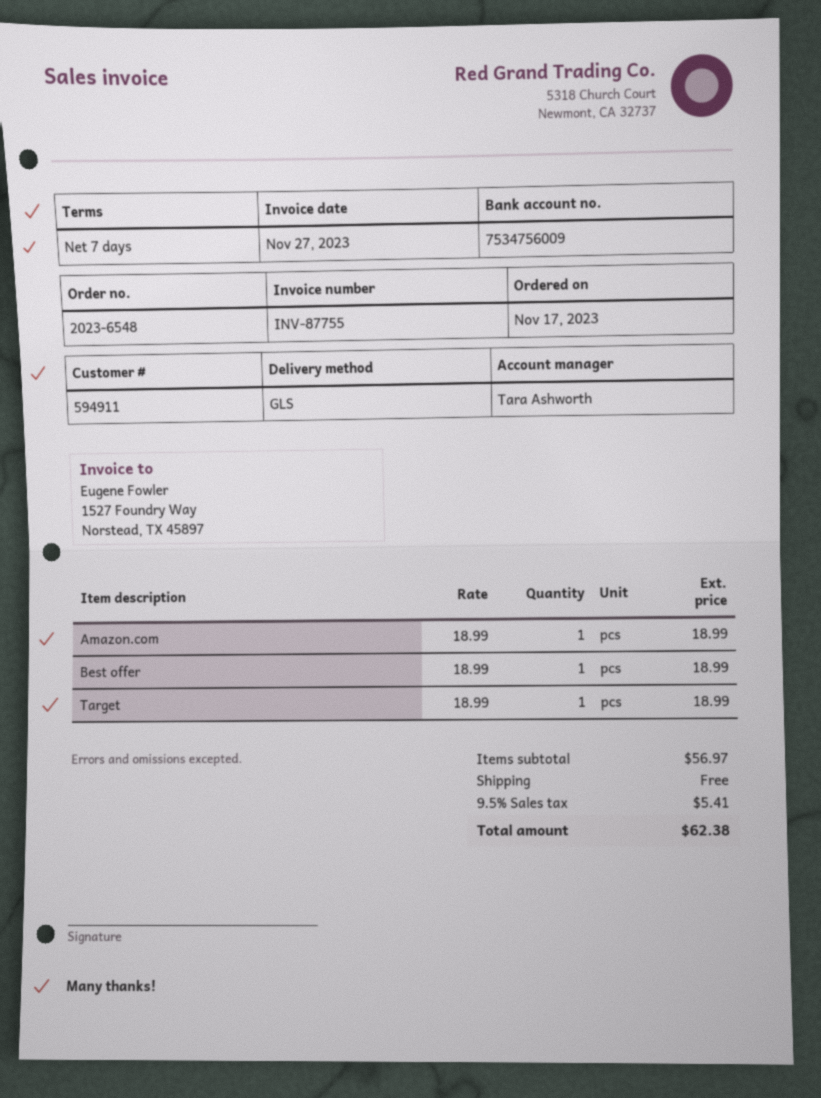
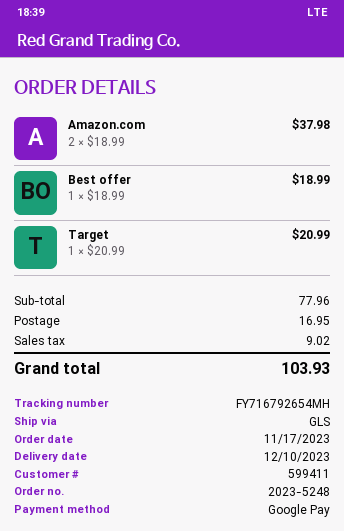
order number: 2023-6548 -> 2023-5248
customer number: 594911 -> 599411
Amazon.com: 1 x 18.99 = 18.99 -> 2 x 18.99 = 37.98
Target: 1 x 18.99 = 18.99 -> 1 x 20.99 = 20.99
subtotal: 56.97 -> 77.96
shipping: 0.00 -> 16.95
tax: 5.41 -> 9.02
total: 62.38 -> 103.93

